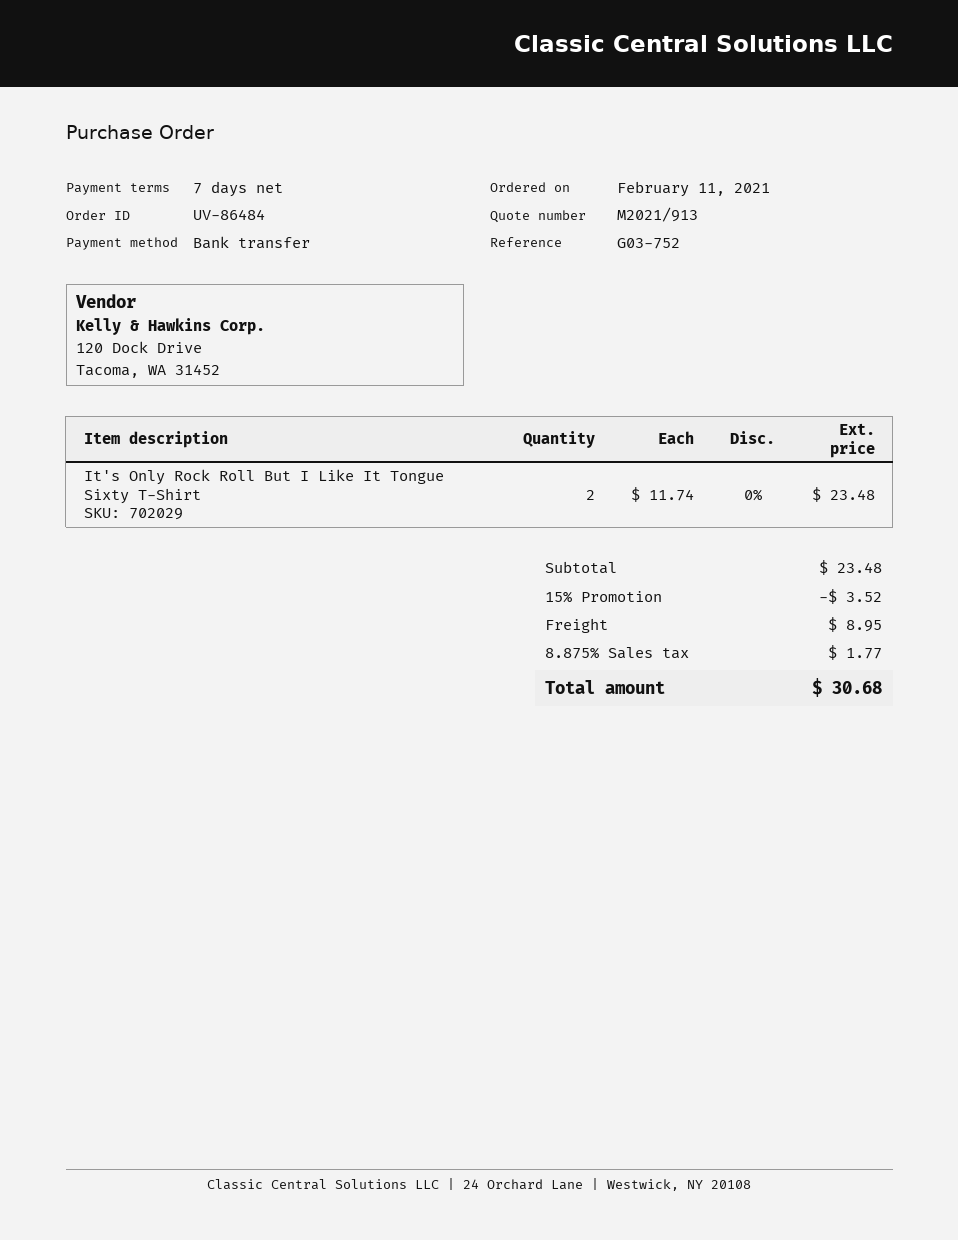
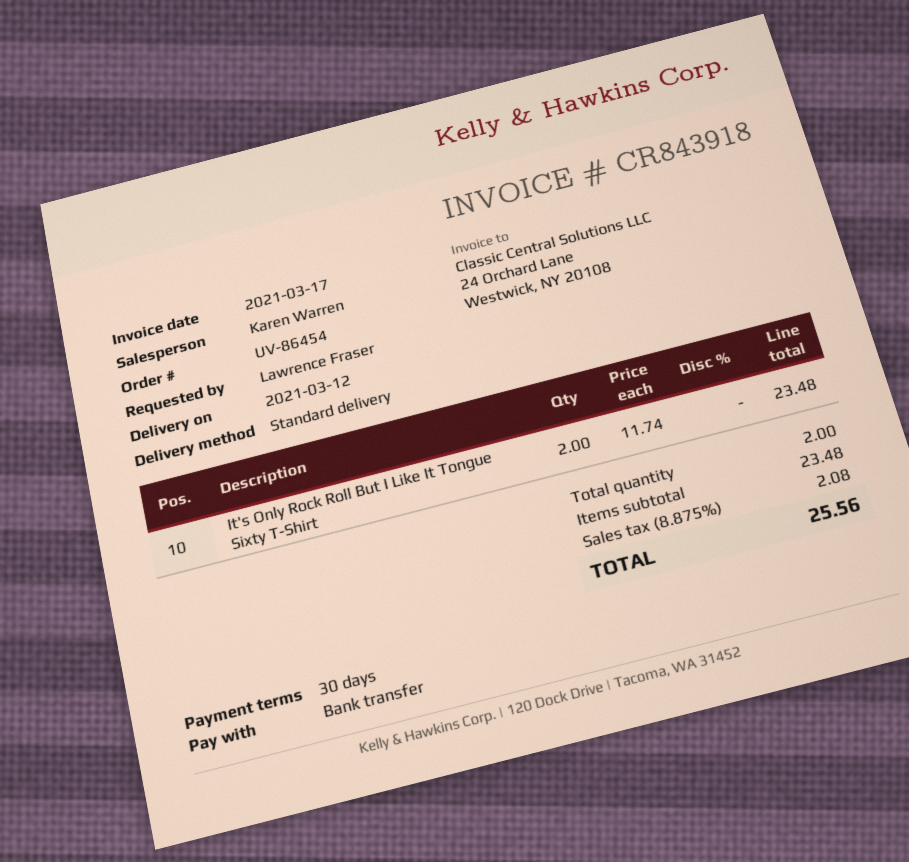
order number: UV-86484 -> UV-86454
payment terms: 7 days -> 30 days
discount: 15% = 3.52 -> none
shipping: 8.95 -> none
tax: 8.875% = 1.77 -> 8.875% = 2.08
total: 30.68 -> 25.56

